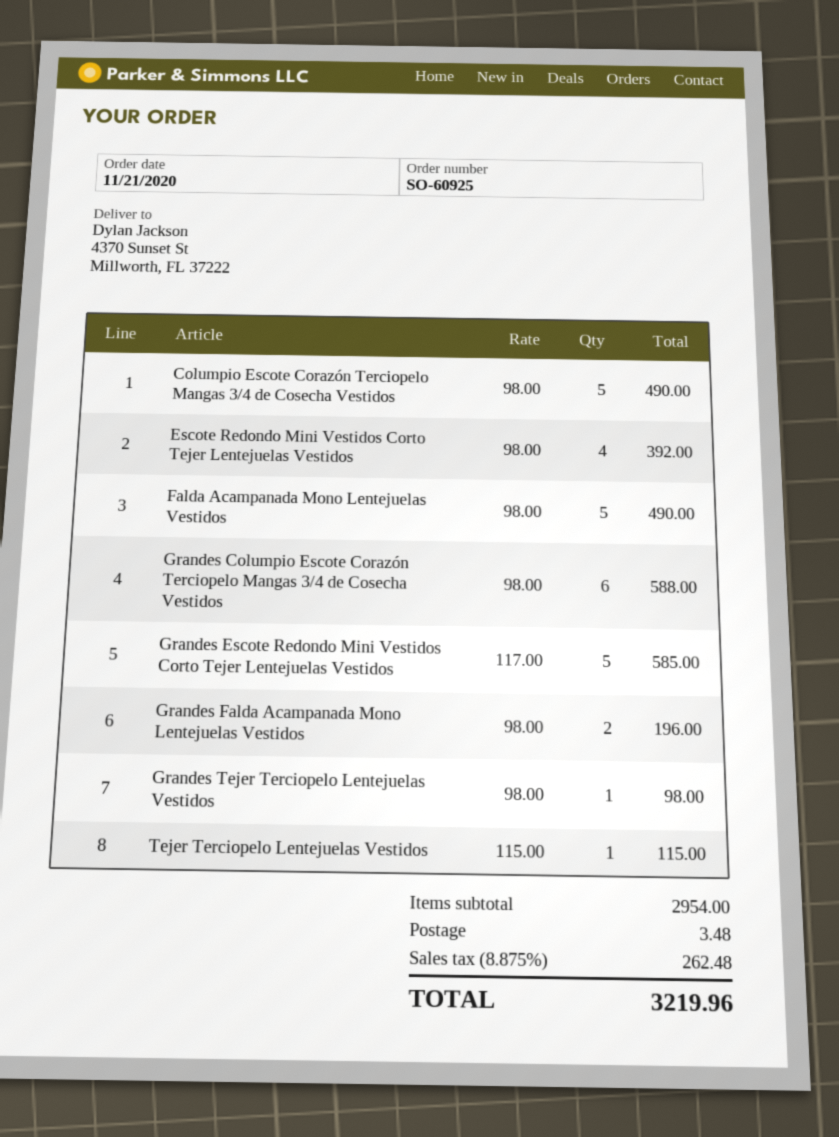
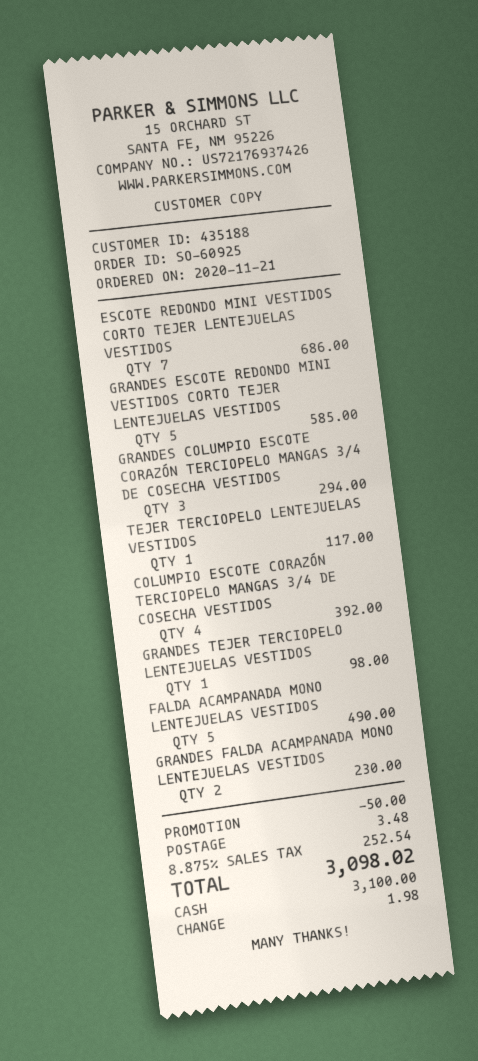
Columpio Escote Corazón Terciopelo Mangas 3/4 de Cosecha Vestidos: 5 for 490.00 -> 4 for 392.00
Escote Redondo Mini Vestidos Corto Tejer Lentejuelas Vestidos: 4 for 392.00 -> 7 for 686.00
Grandes Columpio Escote Corazón Terciopelo Mangas 3/4 de Cosecha Vestidos: 6 for 588.00 -> 3 for 294.00
Grandes Falda Acampanada Mono Lentejuelas Vestidos: 2 for 196.00 -> 2 for 230.00
Tejer Terciopelo Lentejuelas Vestidos: 1 for 115.00 -> 1 for 117.00
discount: none -> 50.00
tax: 8.875% = 262.48 -> 8.875% = 252.54
total: 3219.96 -> 3098.02

